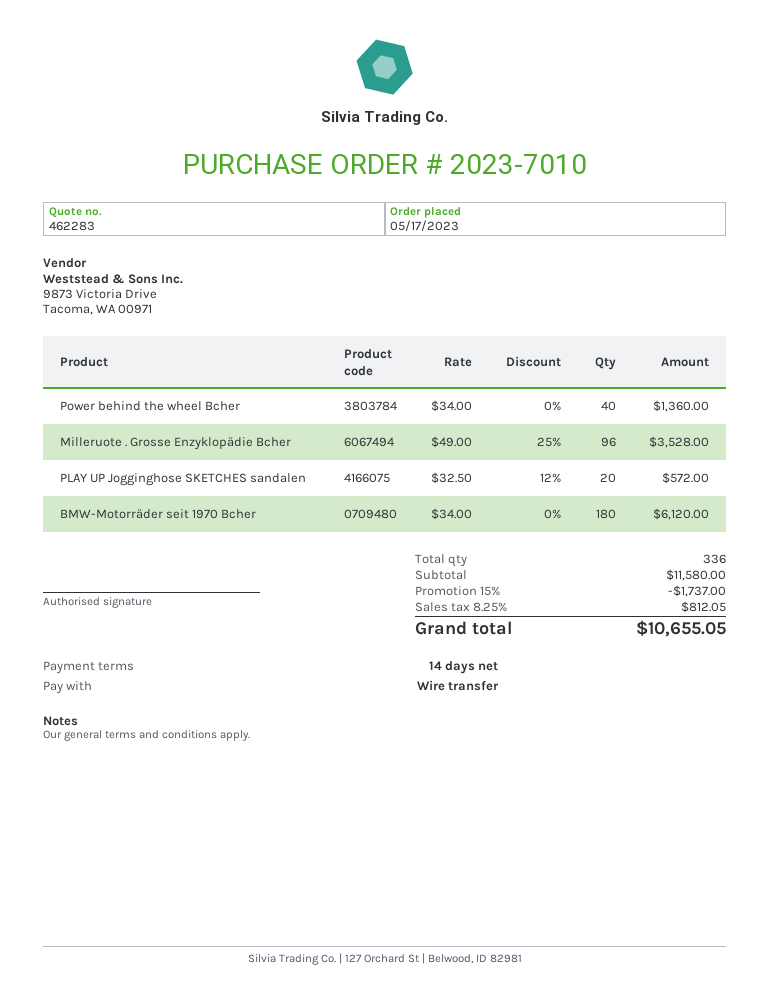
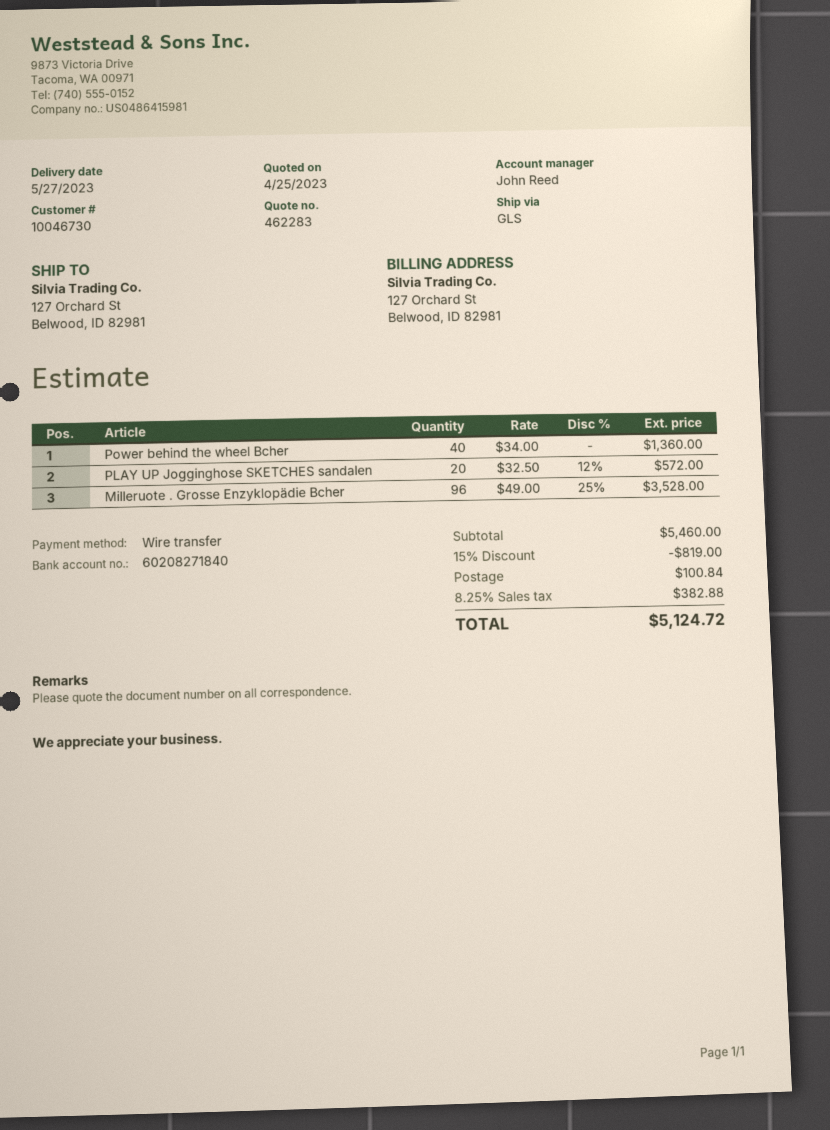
BMW-Motorräder seit 1970 Bcher: 180 x 34.00 = 6120.00 -> none
subtotal: 11580.00 -> 5460.00
discount: 15% = 1737.00 -> 15% = 819.00
shipping: none -> 100.84
tax: 8.25% = 812.05 -> 8.25% = 382.88
total: 10655.05 -> 5124.72

